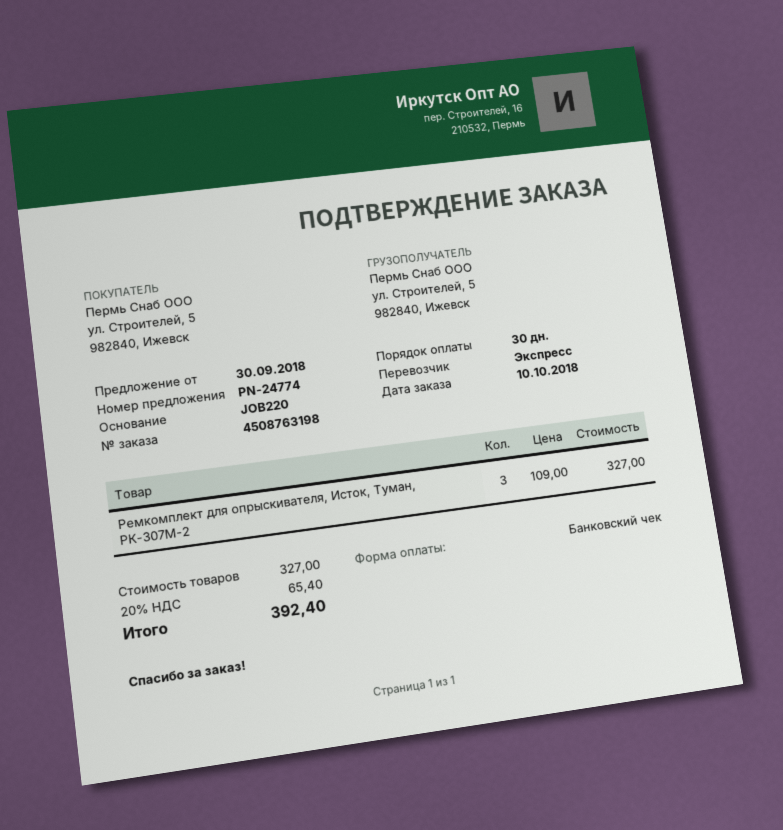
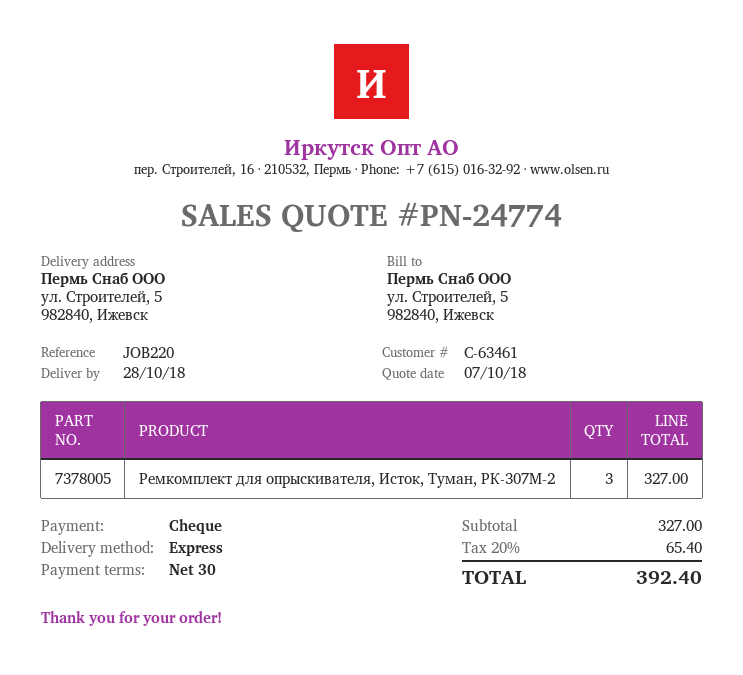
quote date: 2018-09-30 -> 2018-10-07

